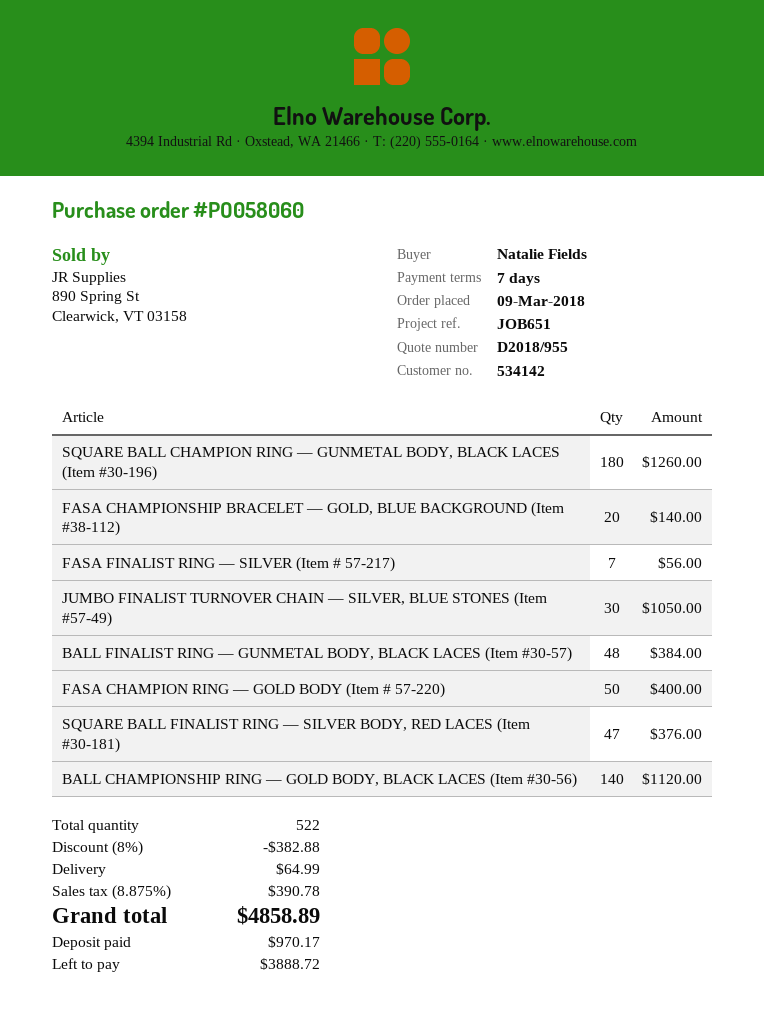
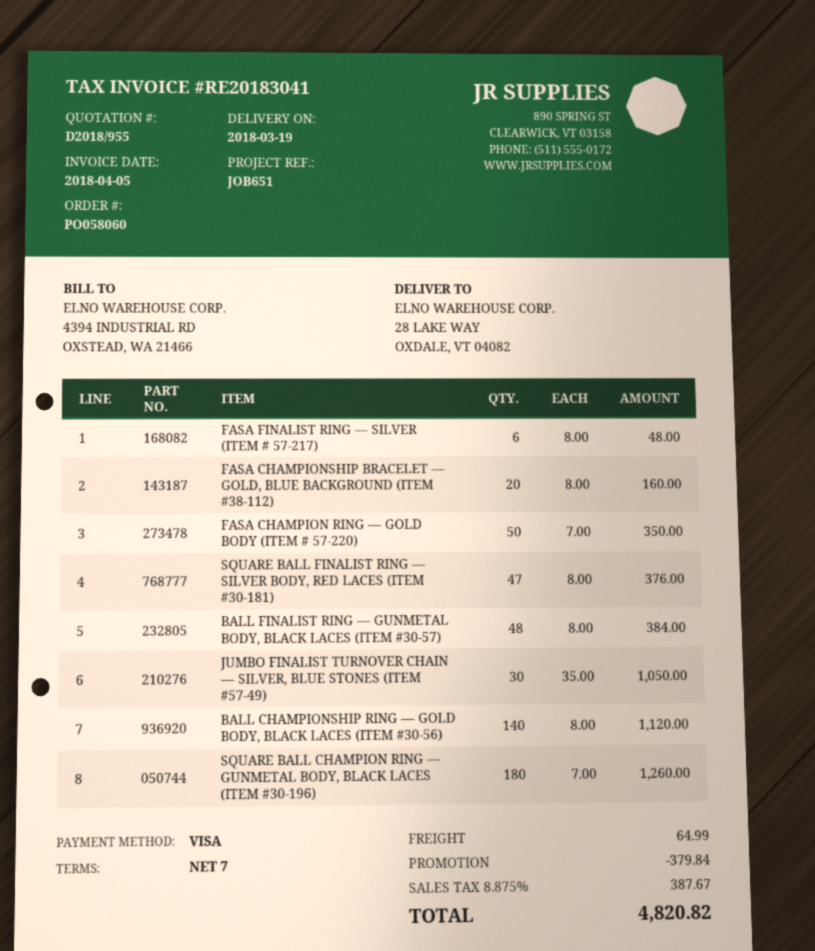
FASA CHAMPIONSHIP BRACELET — GOLD, BLUE BACKGROUND (Item #38-112): 20 for 140.00 -> 20 for 160.00
FASA FINALIST RING — SILVER (Item # 57-217): 7 for 56.00 -> 6 for 48.00
FASA CHAMPION RING — GOLD BODY (Item # 57-220): 50 for 400.00 -> 50 for 350.00
discount: 382.88 -> 379.84
tax: 8.875% = 390.78 -> 8.875% = 387.67
total: 4858.89 -> 4820.82

